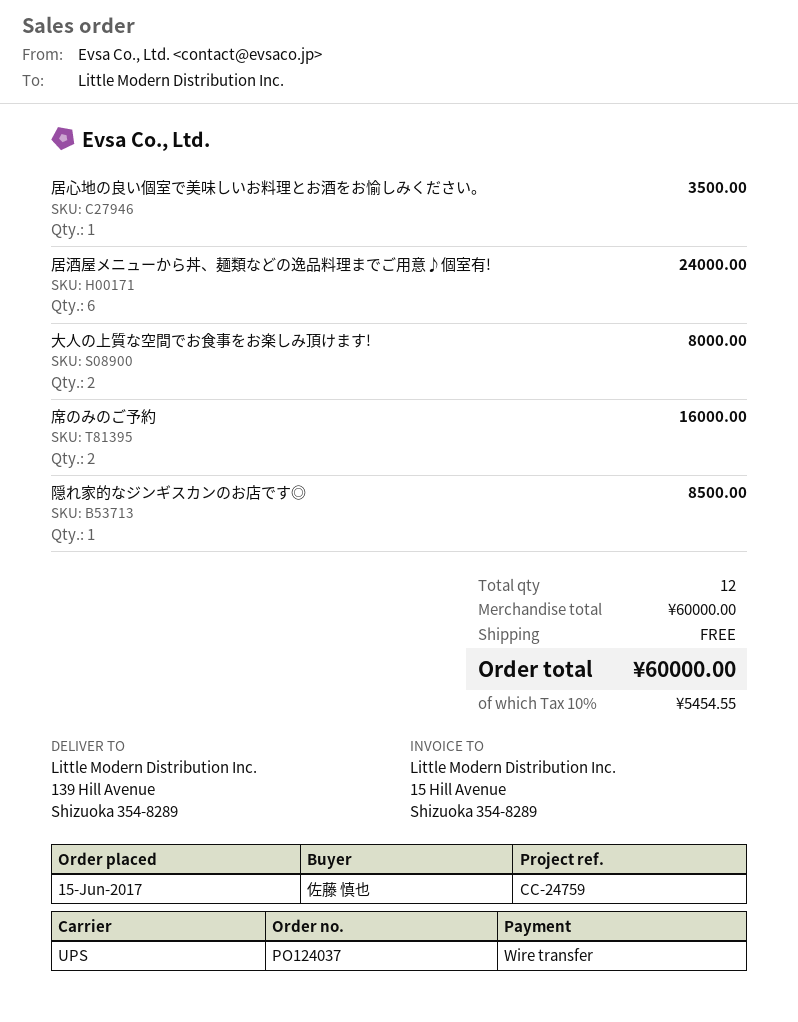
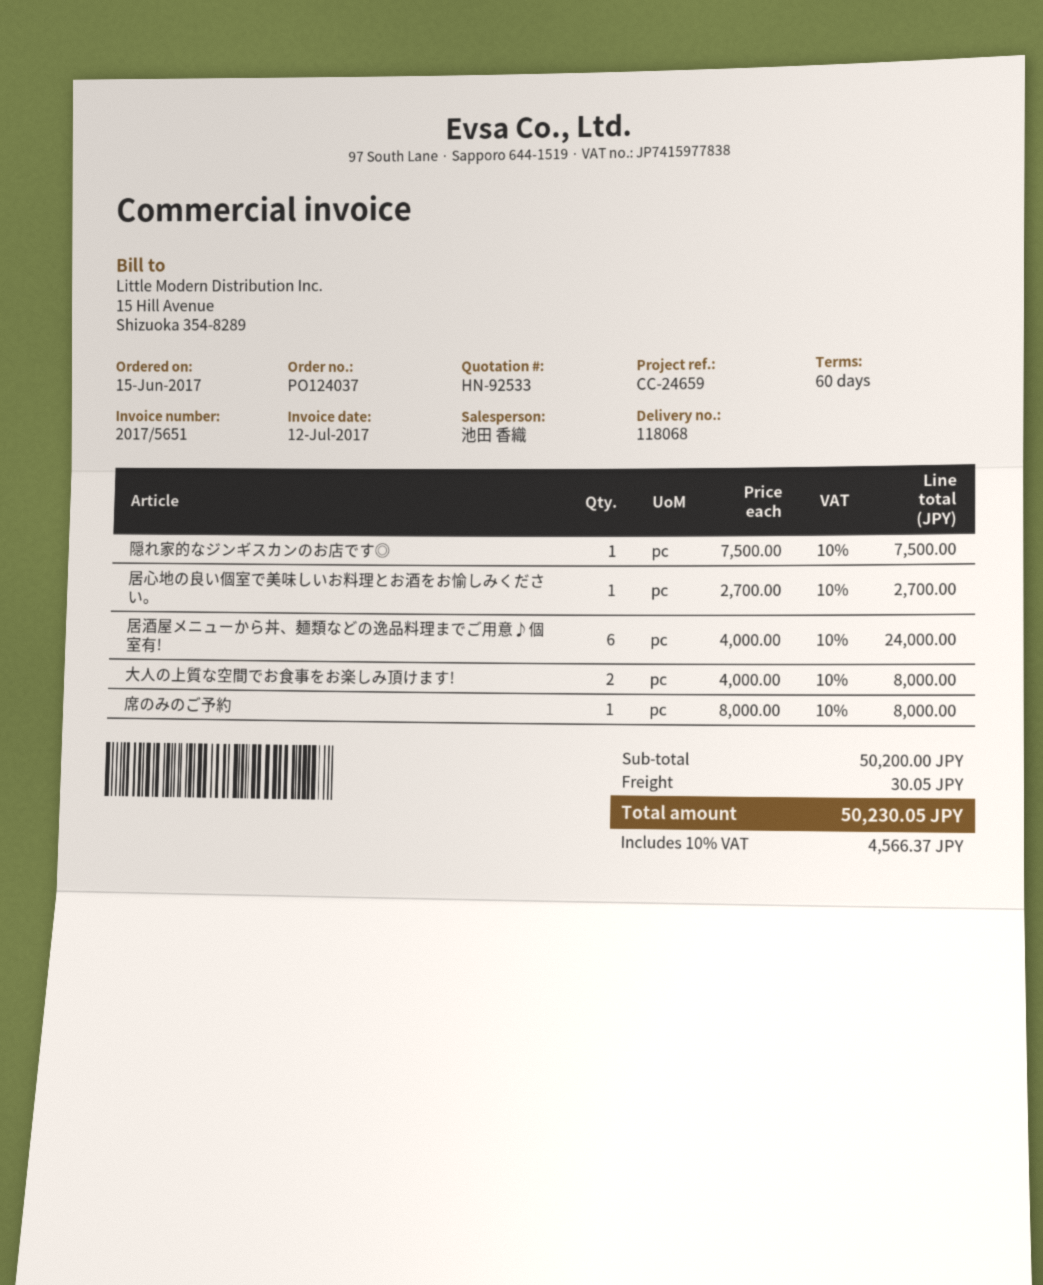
reference: CC-24759 -> CC-24659
居心地の良い個室で美味しいお料理とお酒をお愉しみください。: 1 for 3500.00 -> 1 for 2700.00
席のみのご予約: 2 for 16000.00 -> 1 for 8000.00
隠れ家的なジンギスカンのお店です◎: 1 for 8500.00 -> 1 for 7500.00
subtotal: 60000.00 -> 50200.00
shipping: 0.00 -> 30.05
tax: 10% = 5454.55 -> 10% = 4566.37
total: 60000.00 -> 50230.05

